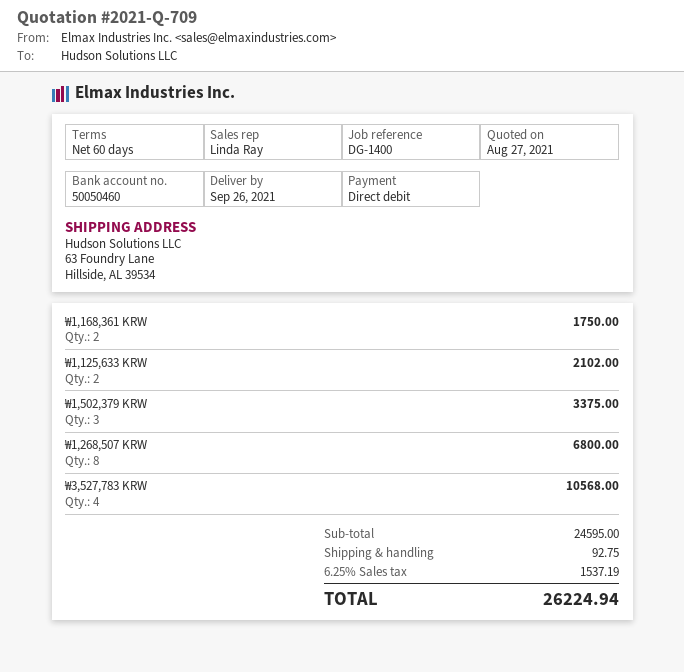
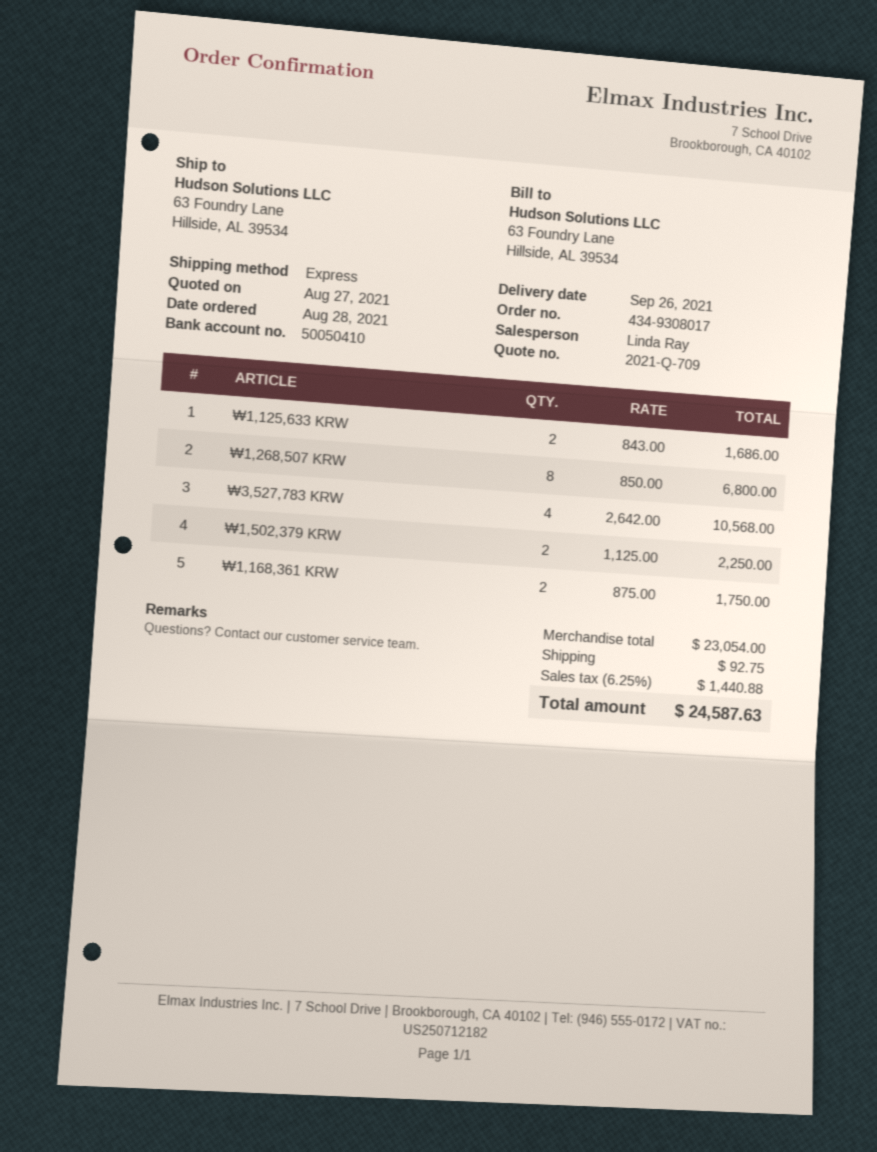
bank account: 50050460 -> 50050410
₩1,125,633 KRW: 2 for 2102.00 -> 2 for 1686.00
₩1,502,379 KRW: 3 for 3375.00 -> 2 for 2250.00
subtotal: 24595.00 -> 23054.00
tax: 6.25% = 1537.19 -> 6.25% = 1440.88
total: 26224.94 -> 24587.63

